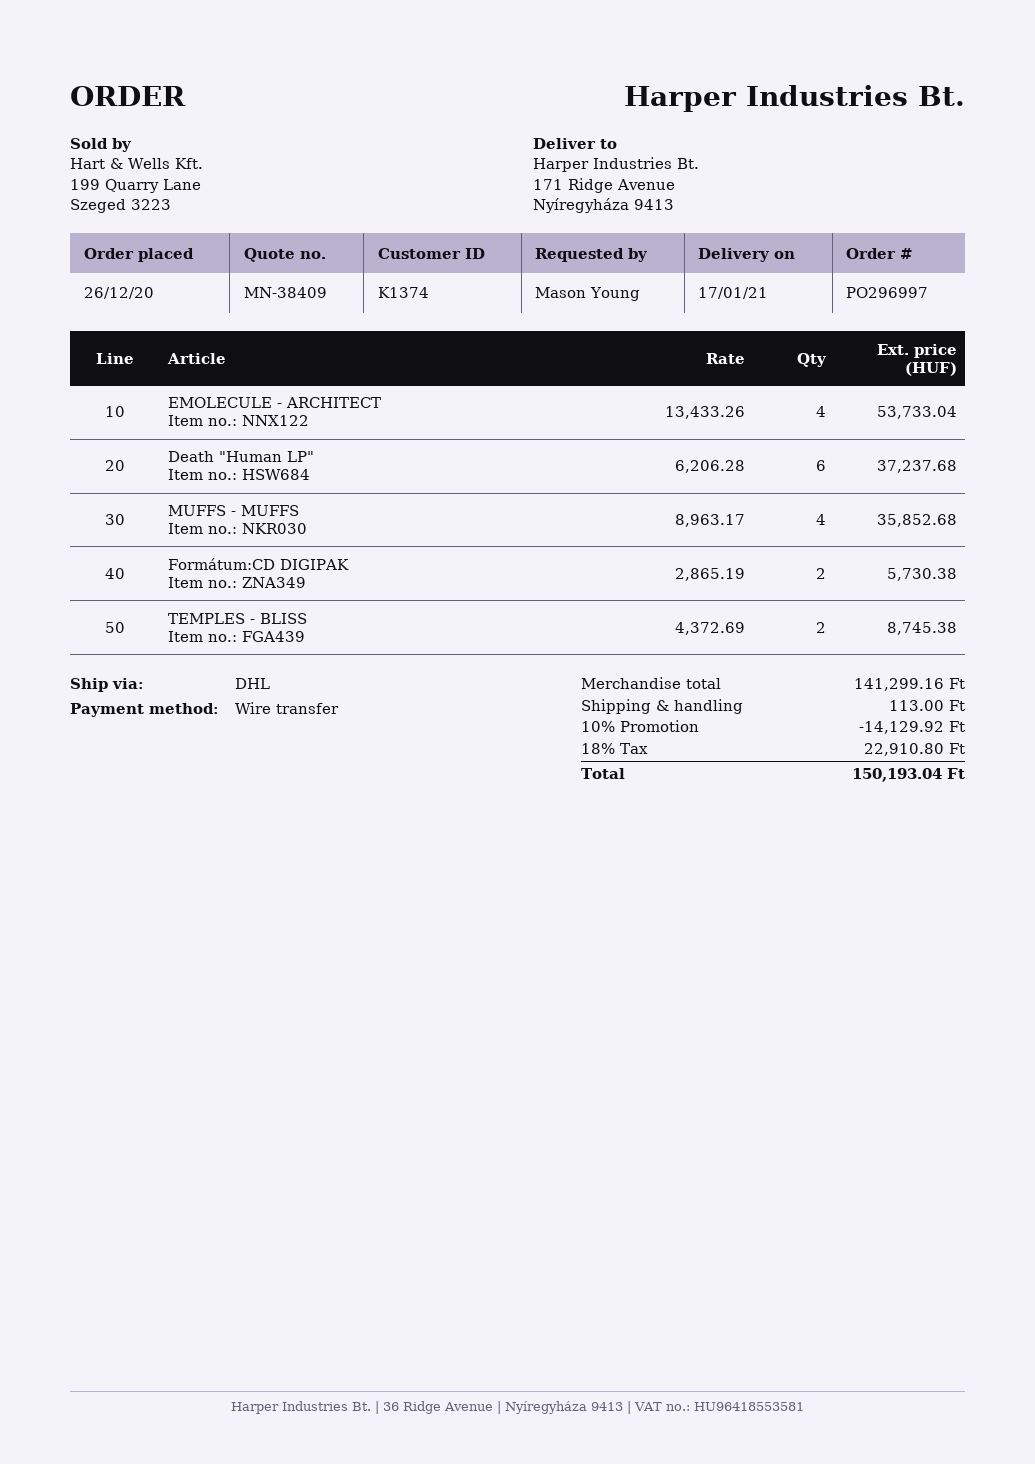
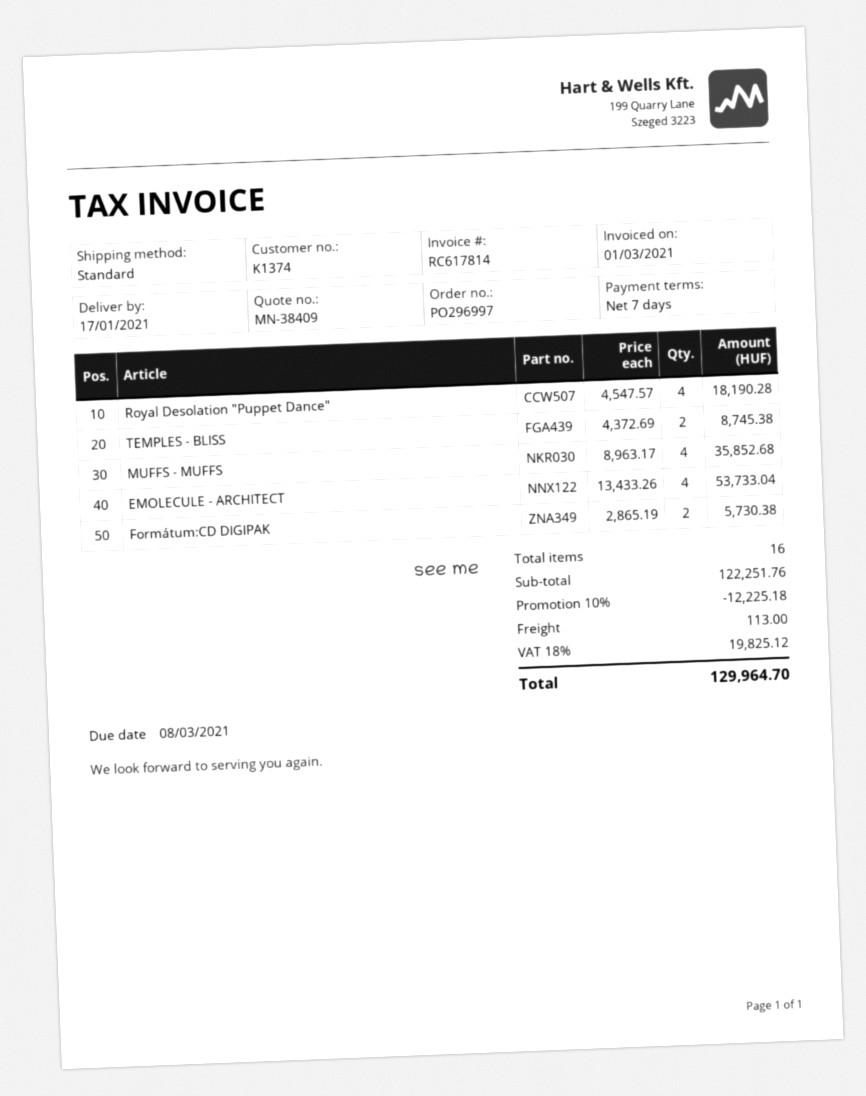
shipping method: DHL -> standard
Death "Human LP": 6 x 6206.28 = 37237.68 -> none
Royal Desolation "Puppet Dance": none -> 4 x 4547.57 = 18190.28
subtotal: 141299.16 -> 122251.76
discount: 10% = 14129.92 -> 10% = 12225.18
tax: 18% = 22910.80 -> 18% = 19825.12
total: 150193.04 -> 129964.70

